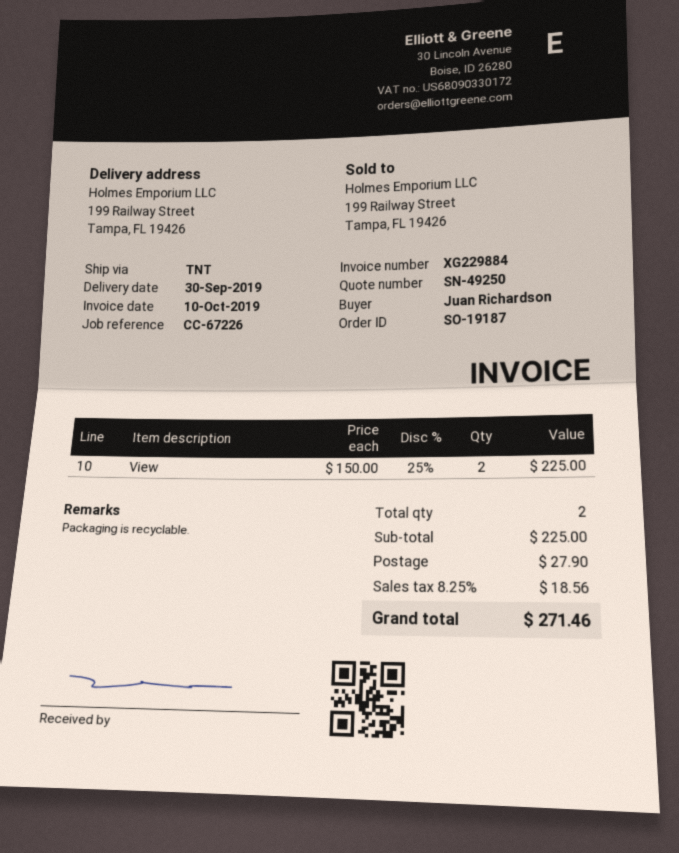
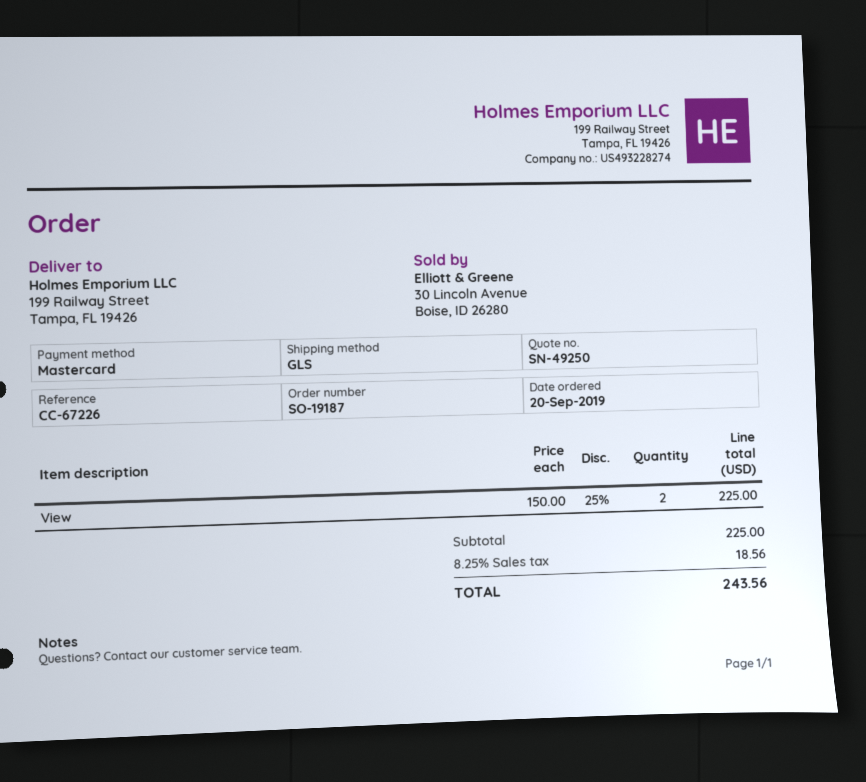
shipping method: TNT -> GLS
shipping: 27.90 -> none
total: 271.46 -> 243.56

